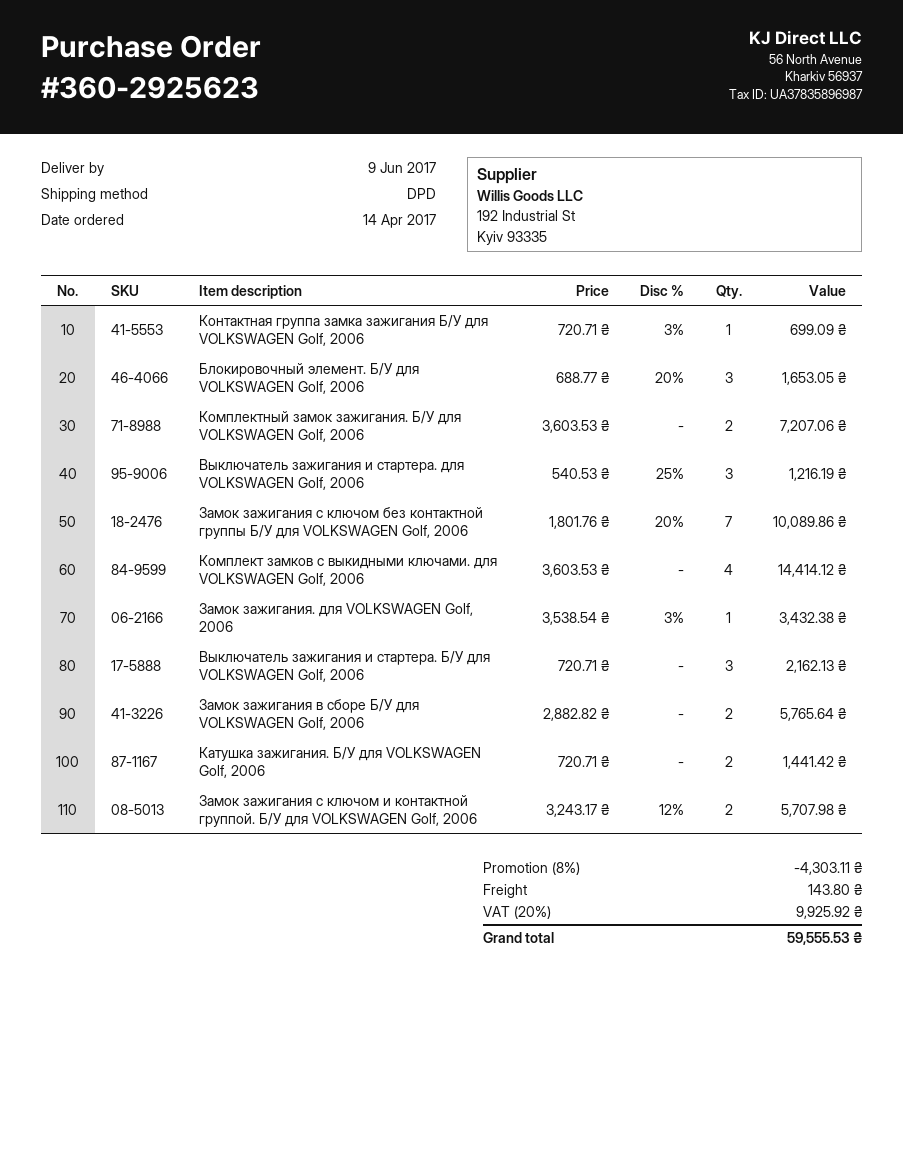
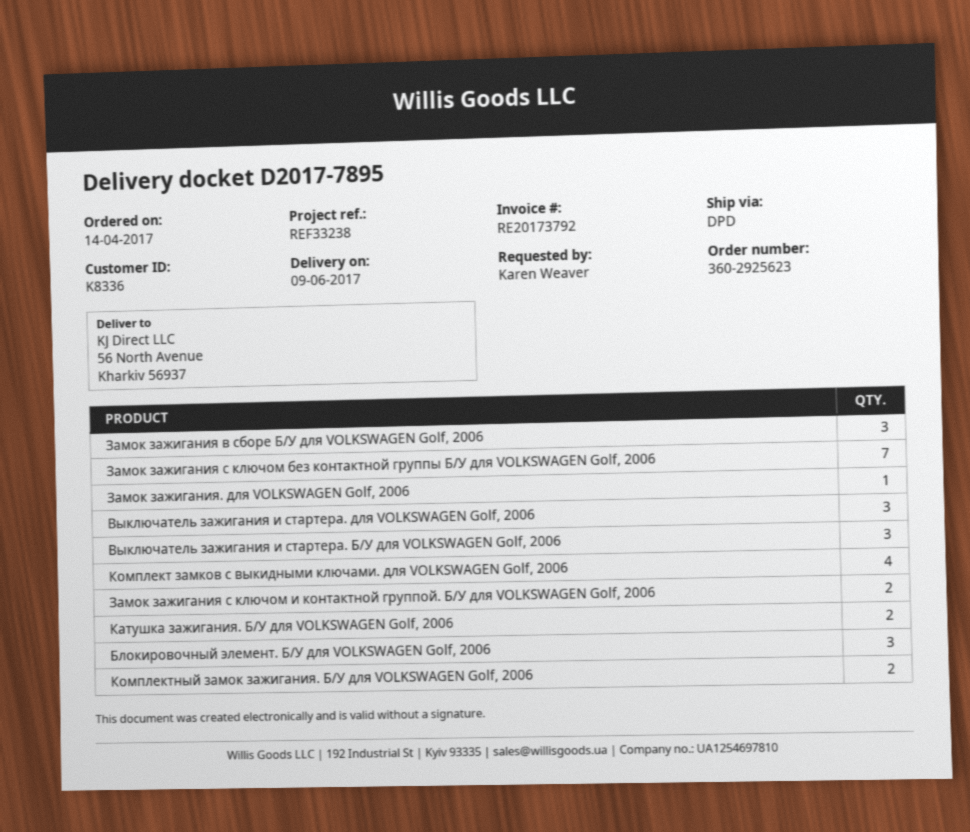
Контактная группа замка зажигания Б/У для VOLKSWAGEN Golf, 2006: 1 -> none
Замок зажигания в сборе Б/У для VOLKSWAGEN Golf, 2006: 2 -> 3

